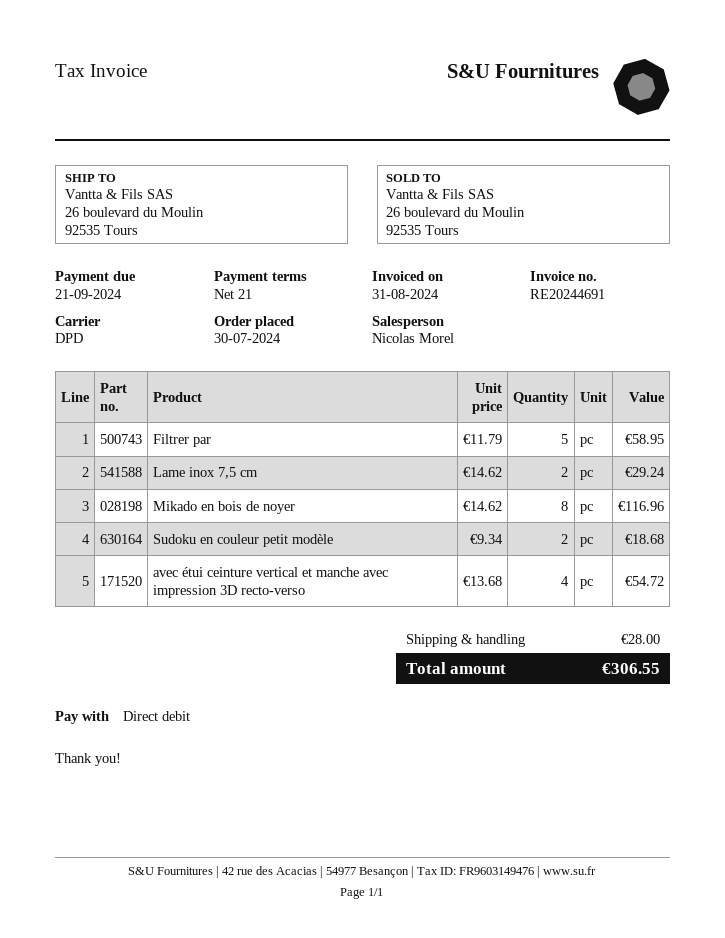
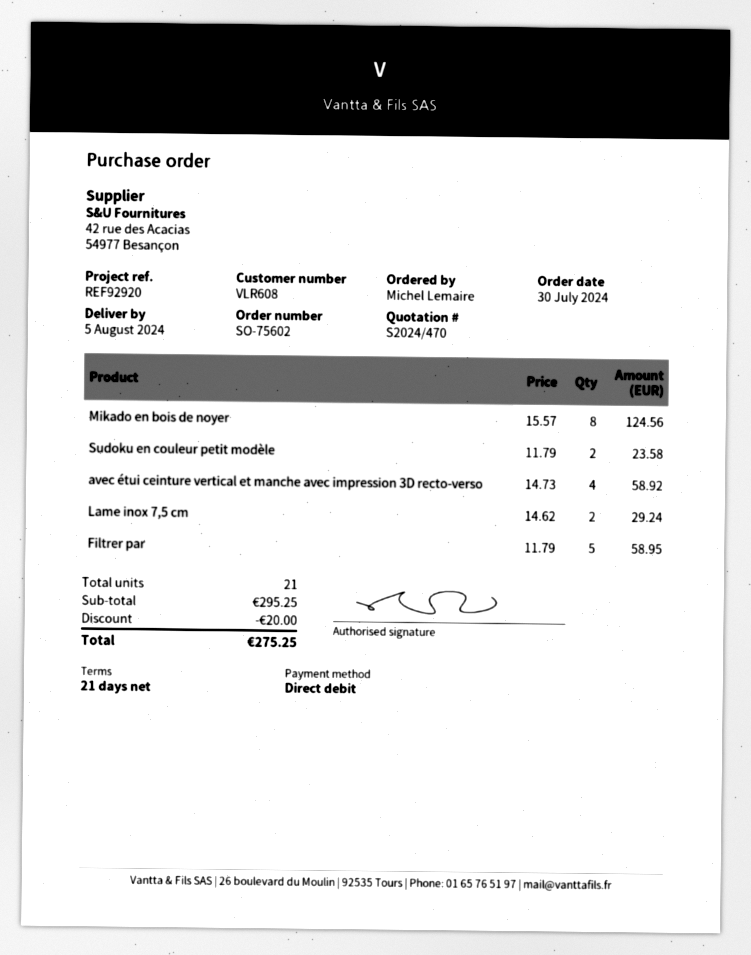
Mikado en bois de noyer: 8 x 14.62 = 116.96 -> 8 x 15.57 = 124.56
Sudoku en couleur petit modèle: 2 x 9.34 = 18.68 -> 2 x 11.79 = 23.58
avec étui ceinture vertical et manche avec impression 3D recto-verso: 4 x 13.68 = 54.72 -> 4 x 14.73 = 58.92
discount: none -> 20.00
shipping: 28.00 -> none
total: 306.55 -> 275.25

